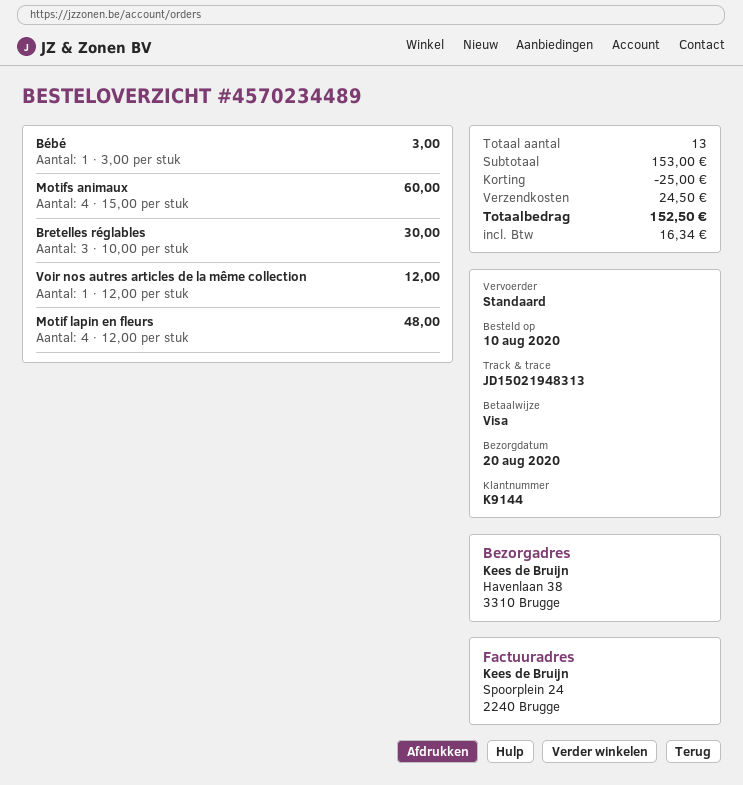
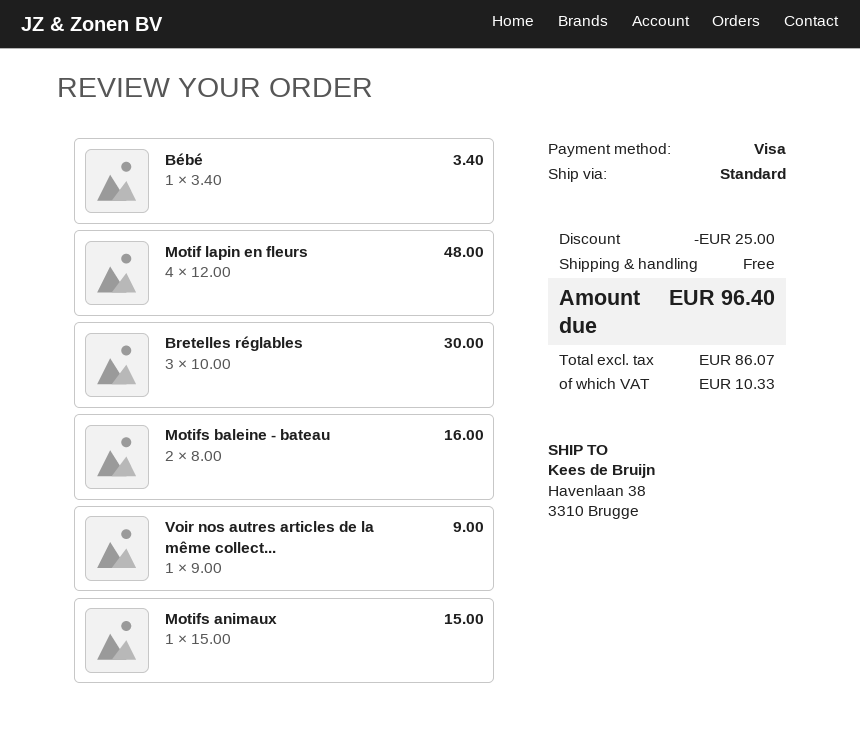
Bébé: 1 x 3.00 = 3.00 -> 1 x 3.40 = 3.40
Motifs animaux: 4 x 15.00 = 60.00 -> 1 x 15.00 = 15.00
Voir nos autres articles de la même collection: 1 x 12.00 = 12.00 -> 1 x 9.00 = 9.00
Motifs baleine - bateau: none -> 2 x 8.00 = 16.00
shipping: 24.50 -> 0.00
tax: 16.34 -> 10.33
total: 152.50 -> 96.40

